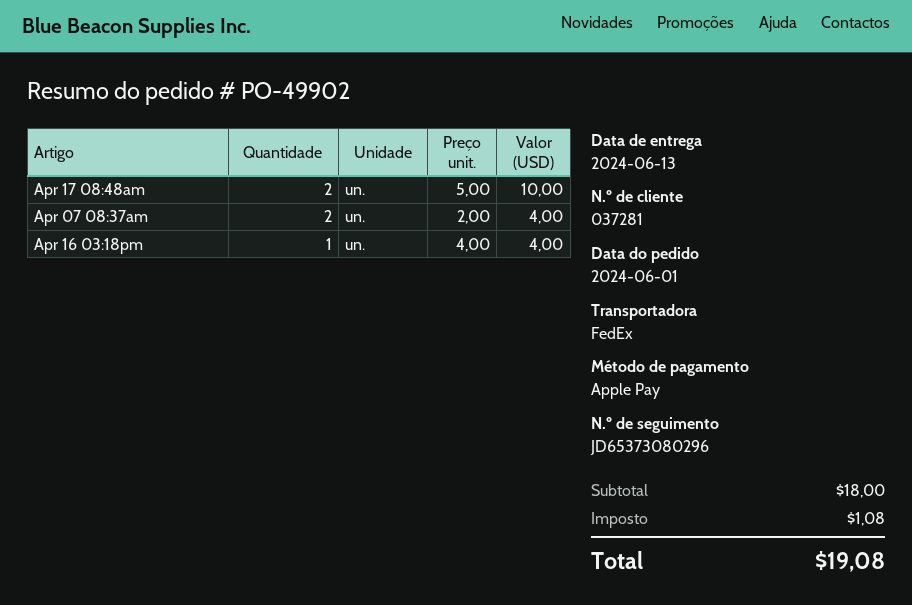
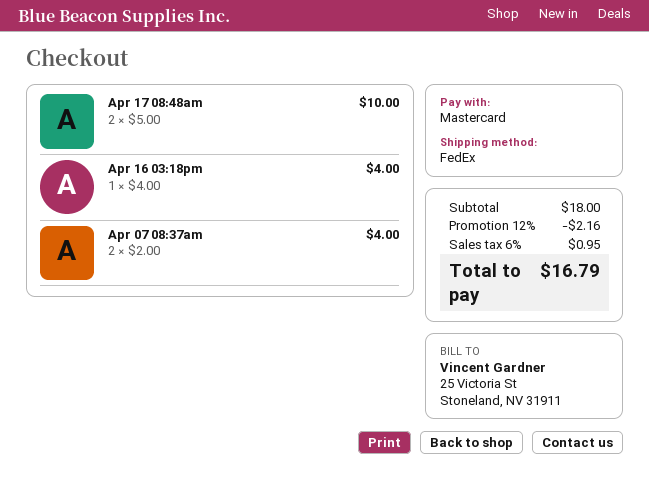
payment method: Apple Pay -> Mastercard
discount: none -> 12% = 2.16
tax: 1.08 -> 0.95
total: 19.08 -> 16.79

